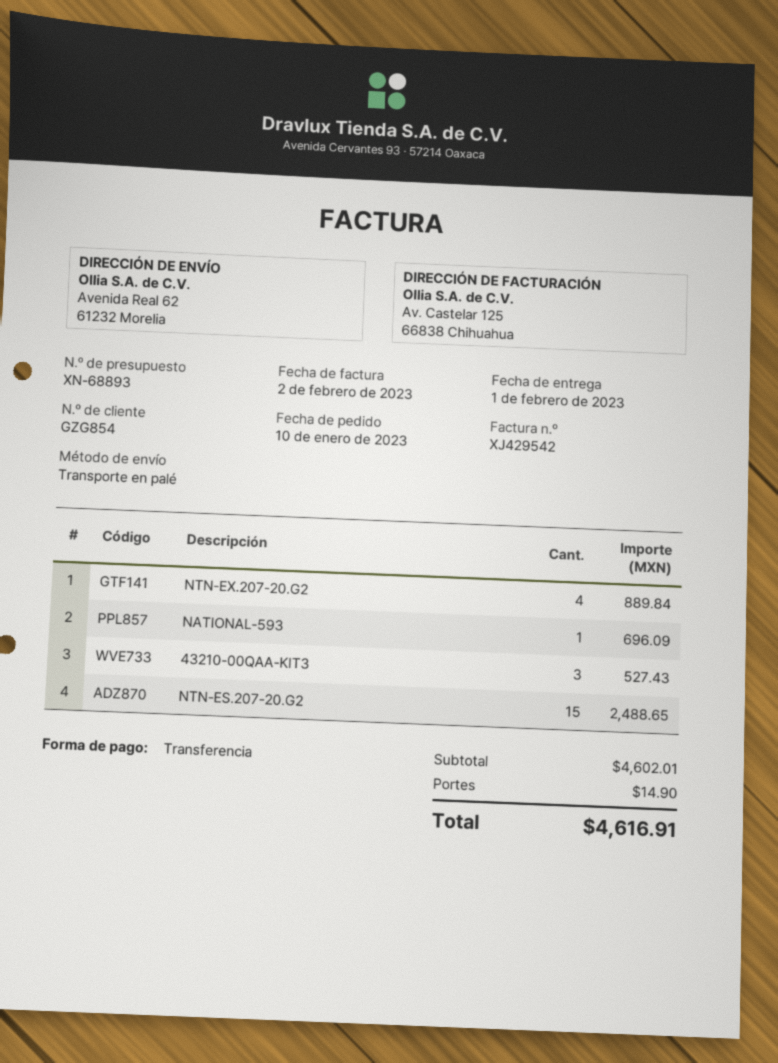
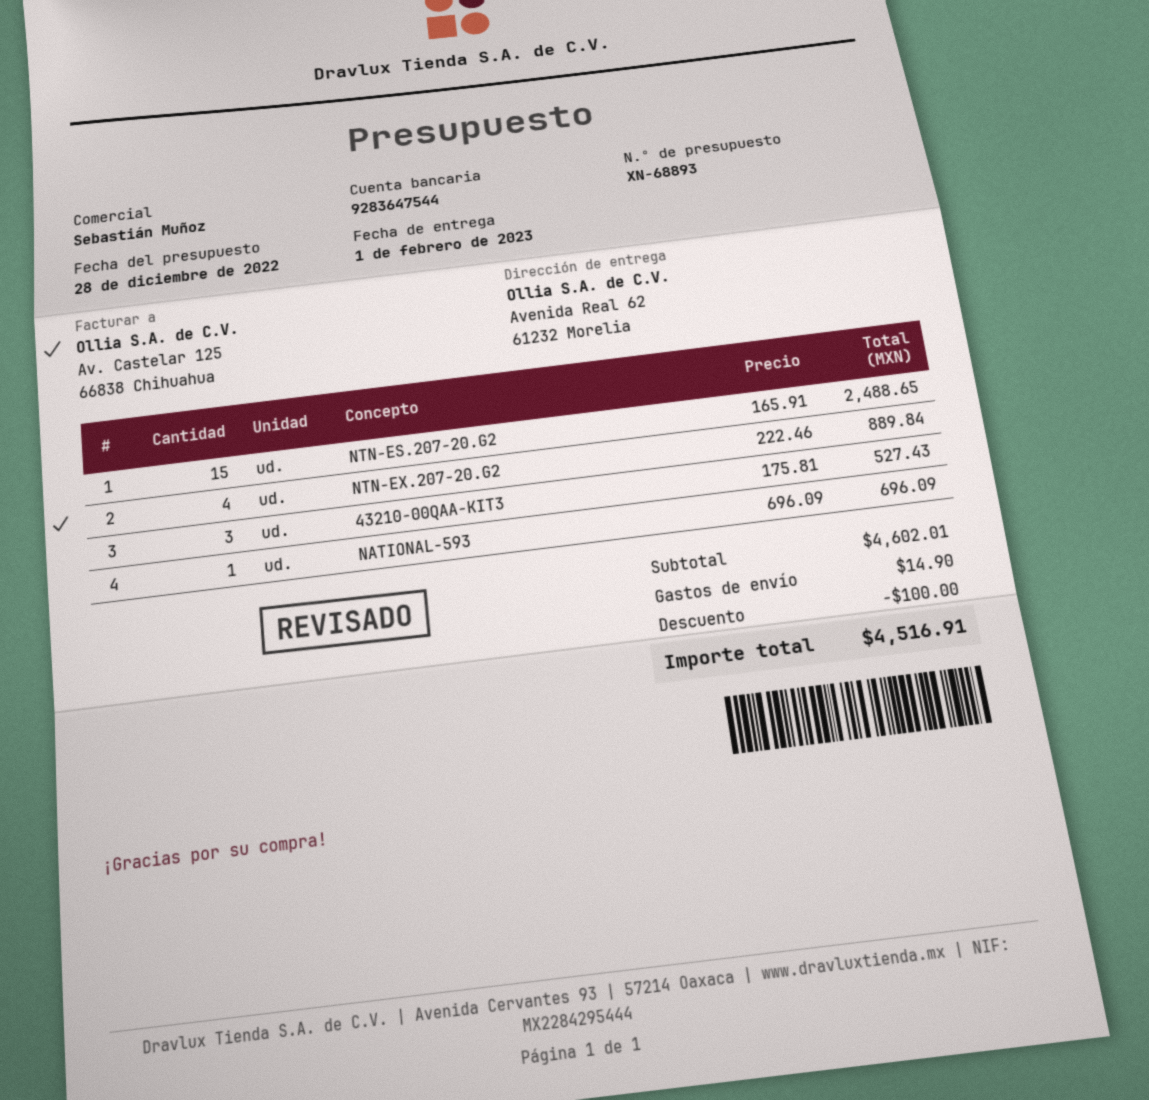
discount: none -> 100.00
total: 4616.91 -> 4516.91

